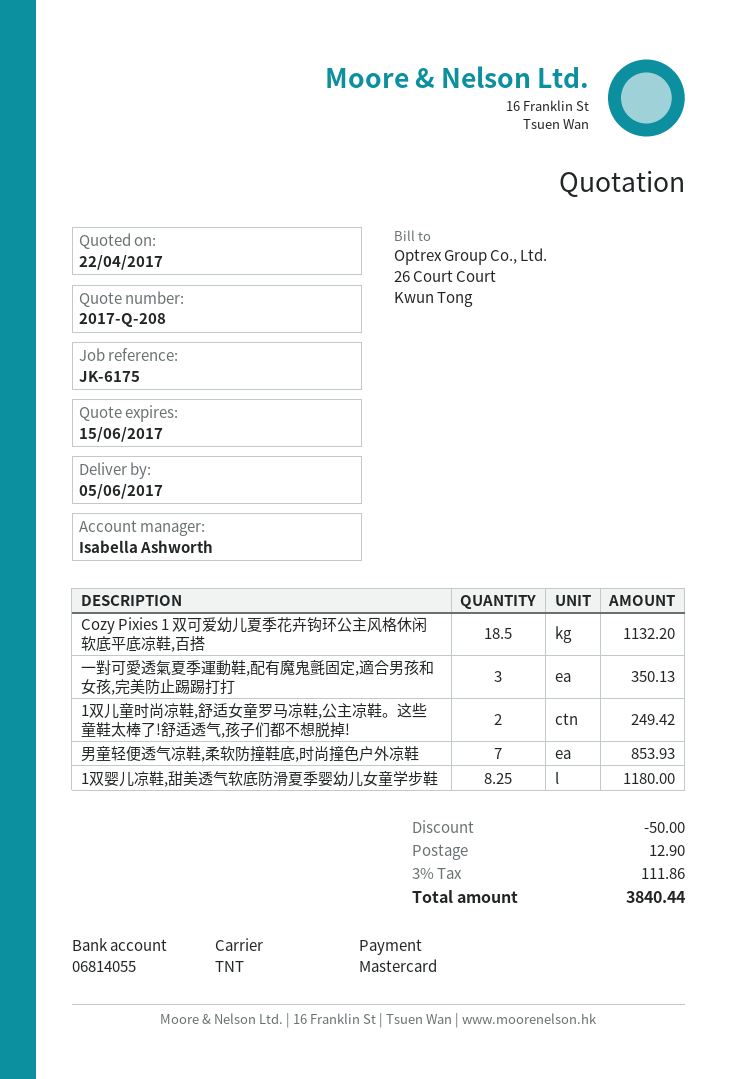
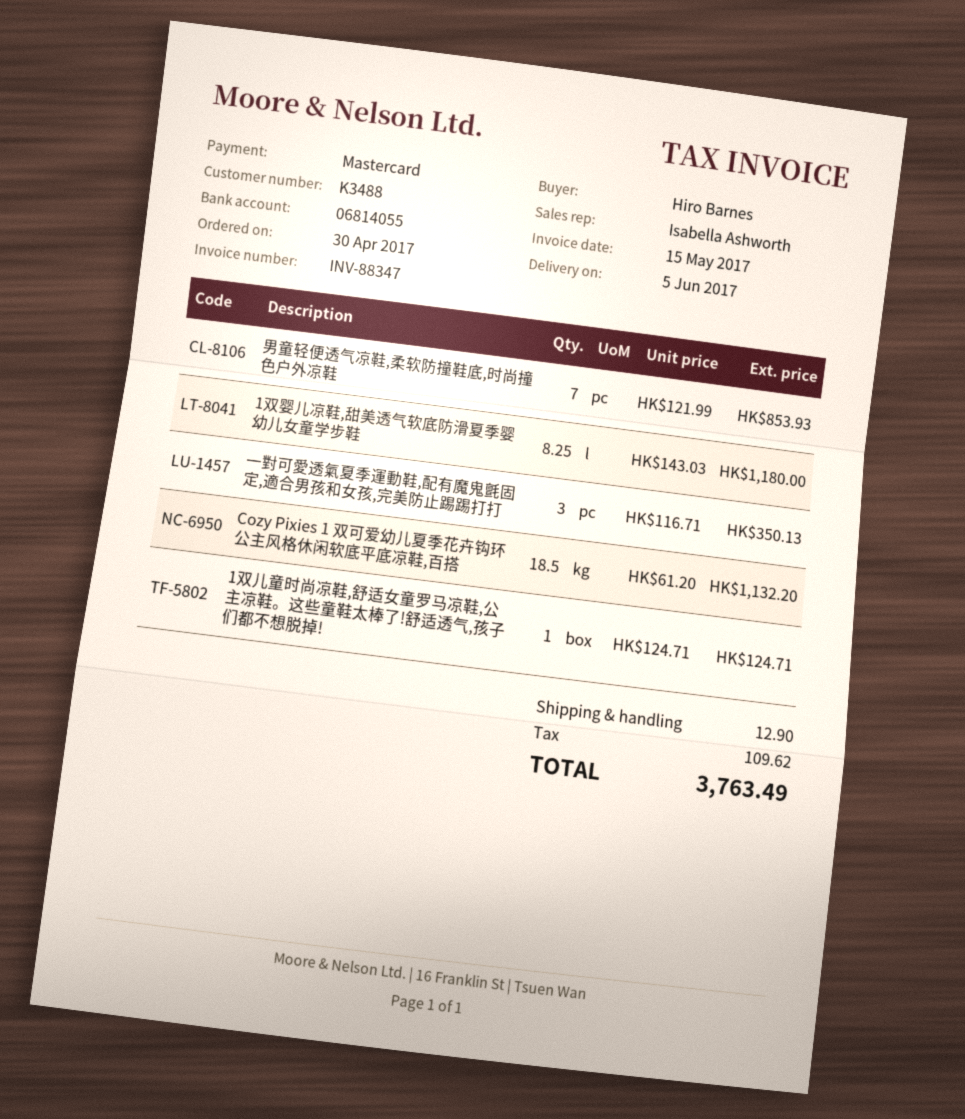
1双儿童时尚凉鞋,舒适女童罗马凉鞋,公主凉鞋。这些童鞋太棒了!舒适透气,孩子们都不想脱掉!: 2 for 249.42 -> 1 for 124.71
discount: 50.00 -> none
tax: 111.86 -> 109.62
total: 3840.44 -> 3763.49

